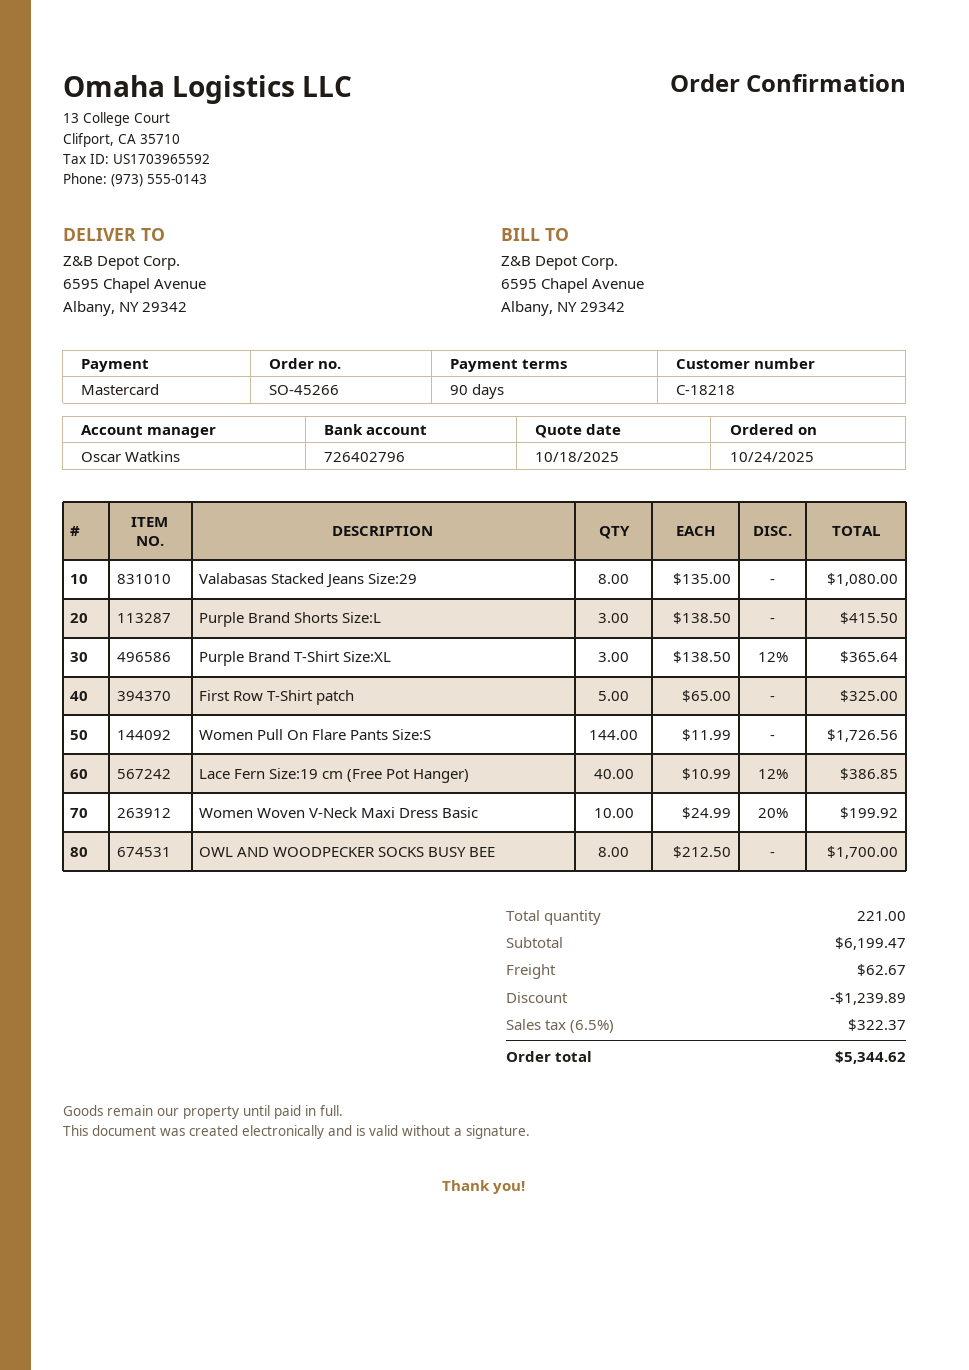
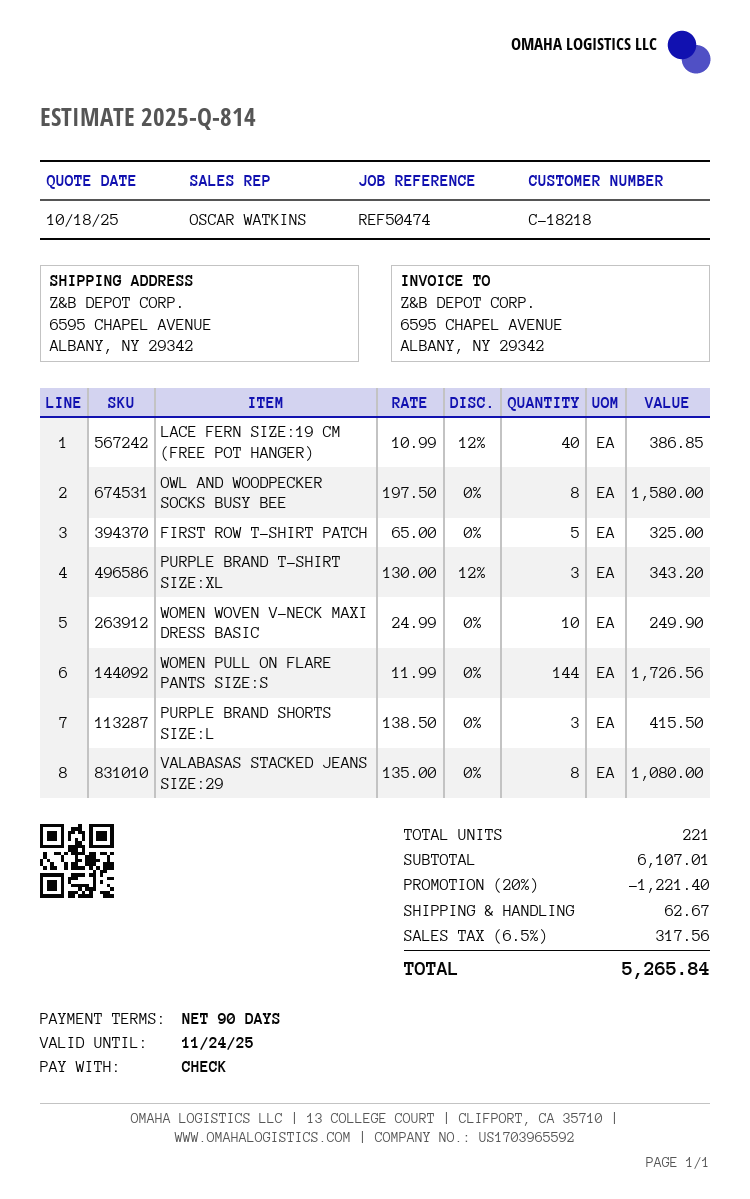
payment method: Mastercard -> cheque
Purple Brand T-Shirt Size:XL: 3 x 138.50 - 12% = 365.64 -> 3 x 130.00 - 12% = 343.20
Women Woven V-Neck Maxi Dress Basic: 10 x 24.99 - 20% = 199.92 -> 10 x 24.99 = 249.90
OWL AND WOODPECKER SOCKS BUSY BEE: 8 x 212.50 = 1700.00 -> 8 x 197.50 = 1580.00
subtotal: 6199.47 -> 6107.01
discount: 1239.89 -> 1221.40
tax: 6.5% = 322.37 -> 6.5% = 317.56
total: 5344.62 -> 5265.84

